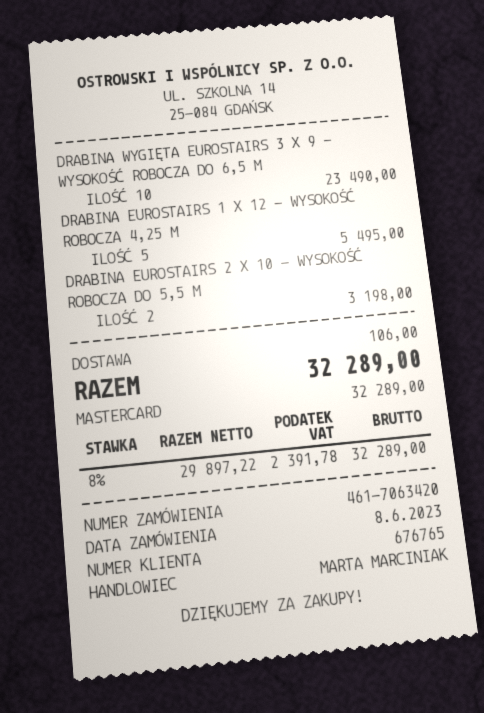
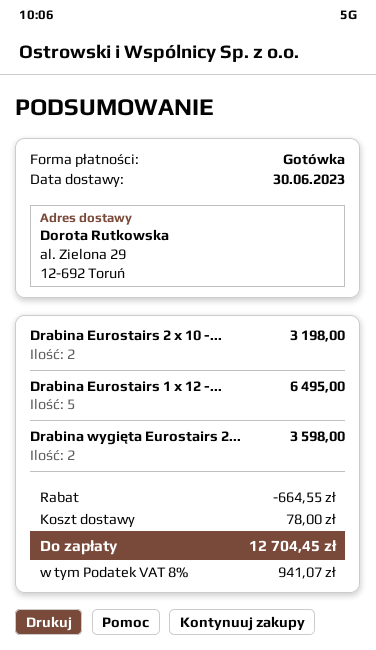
payment method: Mastercard -> cash
DRABINA WYGIĘTA EUROSTAIRS 3 X 9 - WYSOKOŚĆ ROBOCZA DO 6,5 M: 10 for 23490.00 -> none
DRABINA EUROSTAIRS 1 X 12 - WYSOKOŚĆ ROBOCZA 4,25 M: 5 for 5495.00 -> 5 for 6495.00
Drabina wygięta Eurostairs 2...: none -> 2 for 3598.00
discount: none -> 664.55
shipping: 106.00 -> 78.00
tax: 8% = 2391.78 -> 8% = 941.07
total: 32289.00 -> 12704.45

